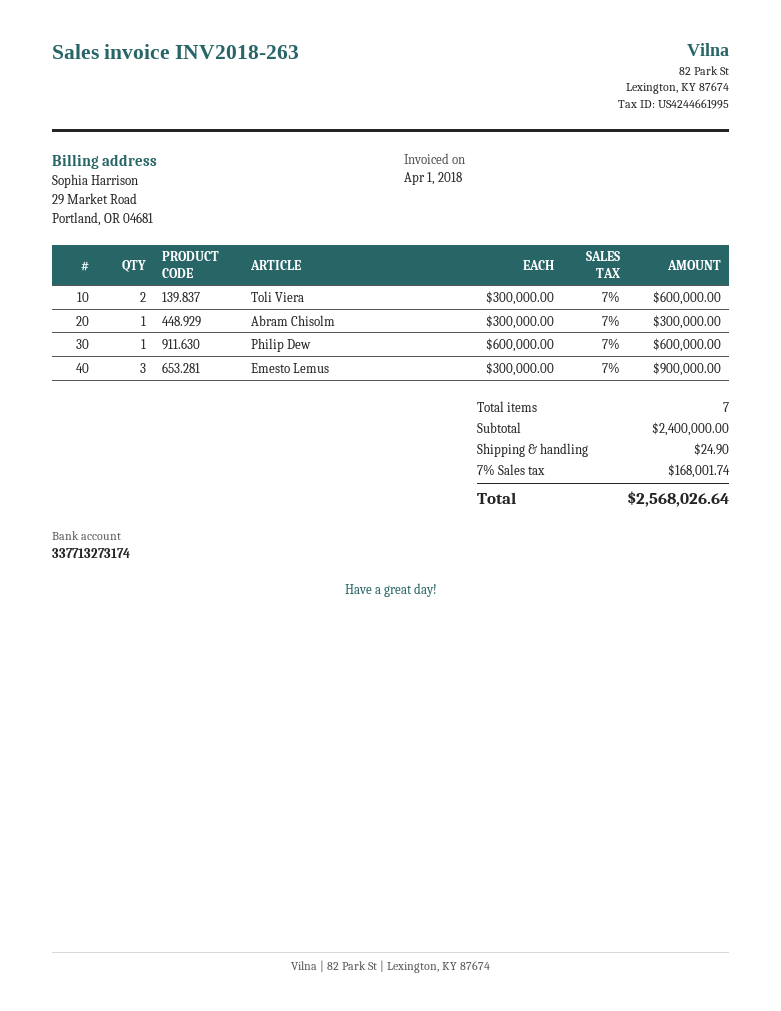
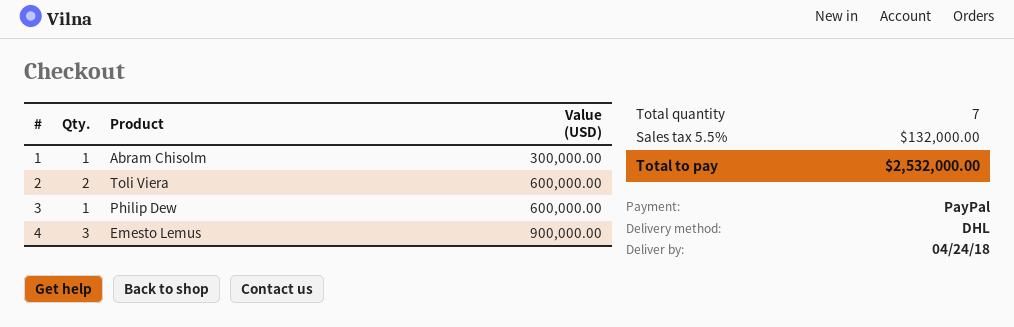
shipping: 24.90 -> none
tax: 7% = 168001.74 -> 5.5% = 132000.00
total: 2568026.64 -> 2532000.00

